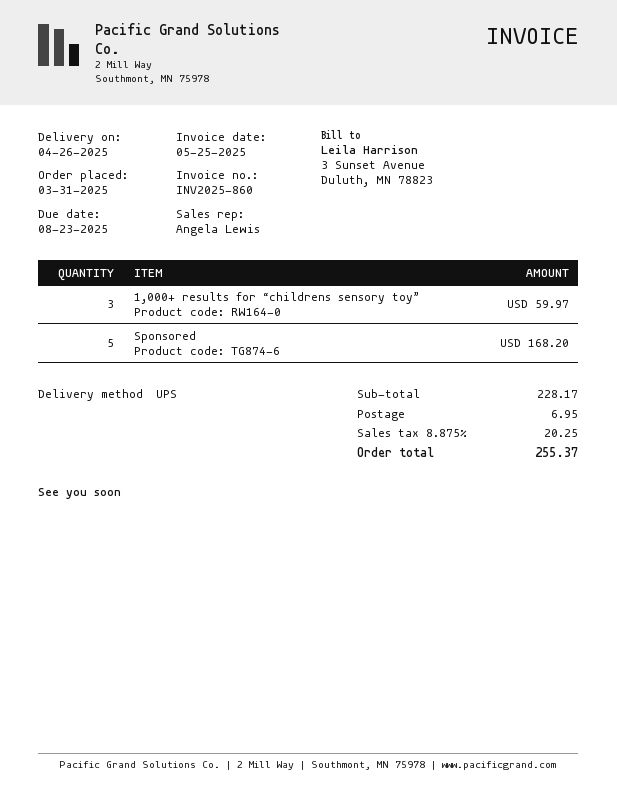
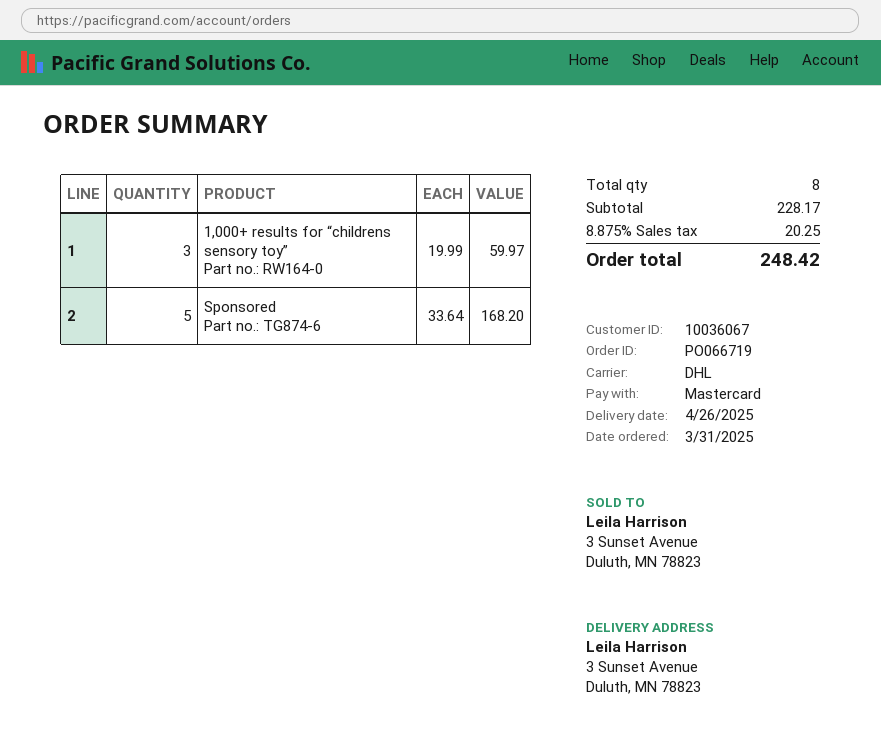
shipping method: UPS -> DHL
shipping: 6.95 -> none
total: 255.37 -> 248.42

